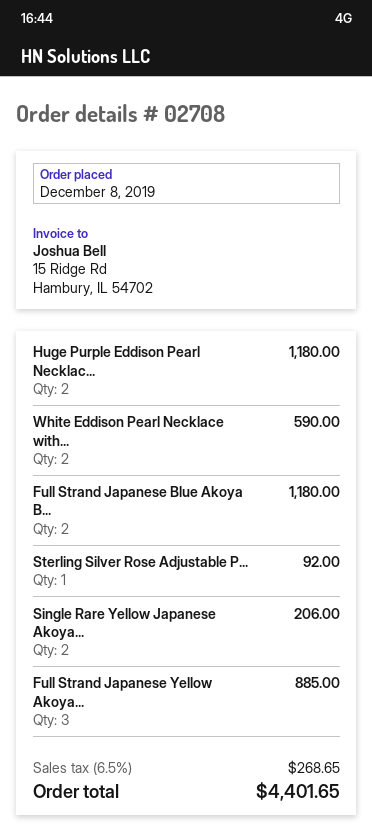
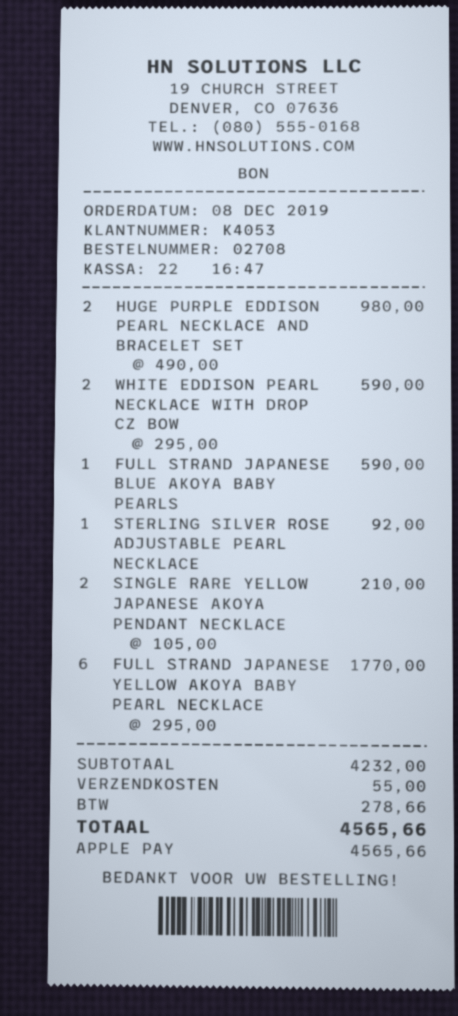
Huge Purple Eddison Pearl Necklac...: 2 for 1180.00 -> 2 for 980.00
Full Strand Japanese Blue Akoya B...: 2 for 1180.00 -> 1 for 590.00
Single Rare Yellow Japanese Akoya...: 2 for 206.00 -> 2 for 210.00
Full Strand Japanese Yellow Akoya...: 3 for 885.00 -> 6 for 1770.00
shipping: none -> 55.00
tax: 268.65 -> 278.66
total: 4401.65 -> 4565.66

